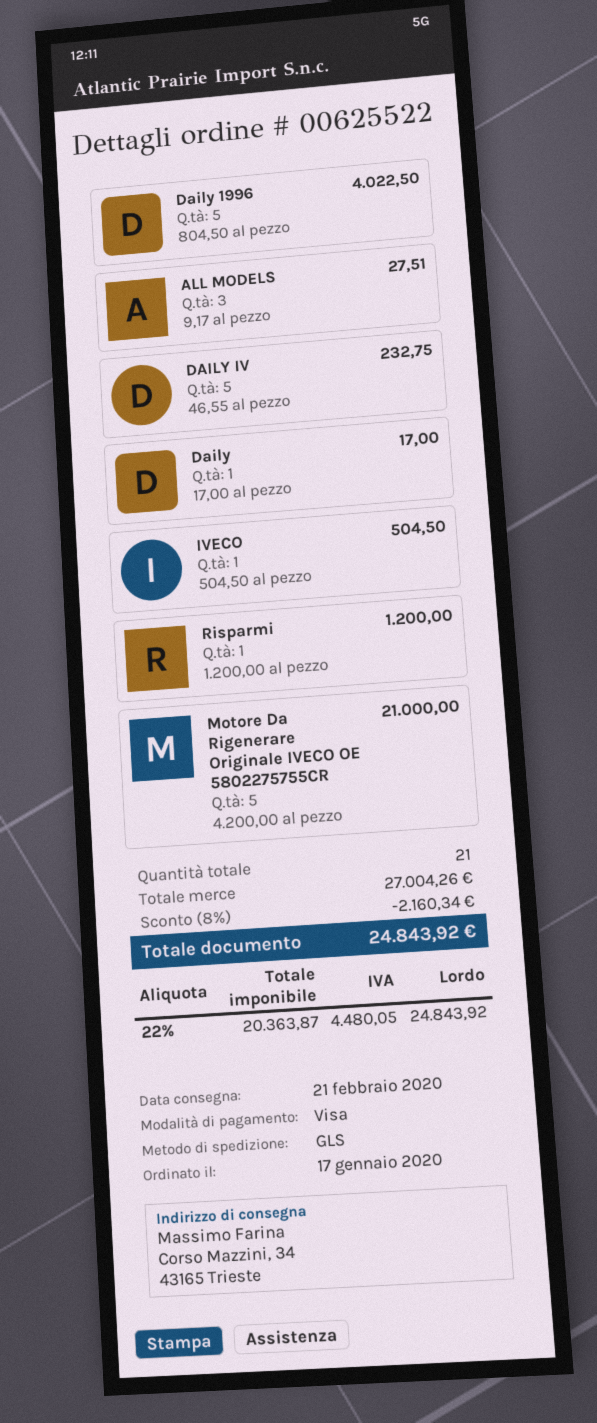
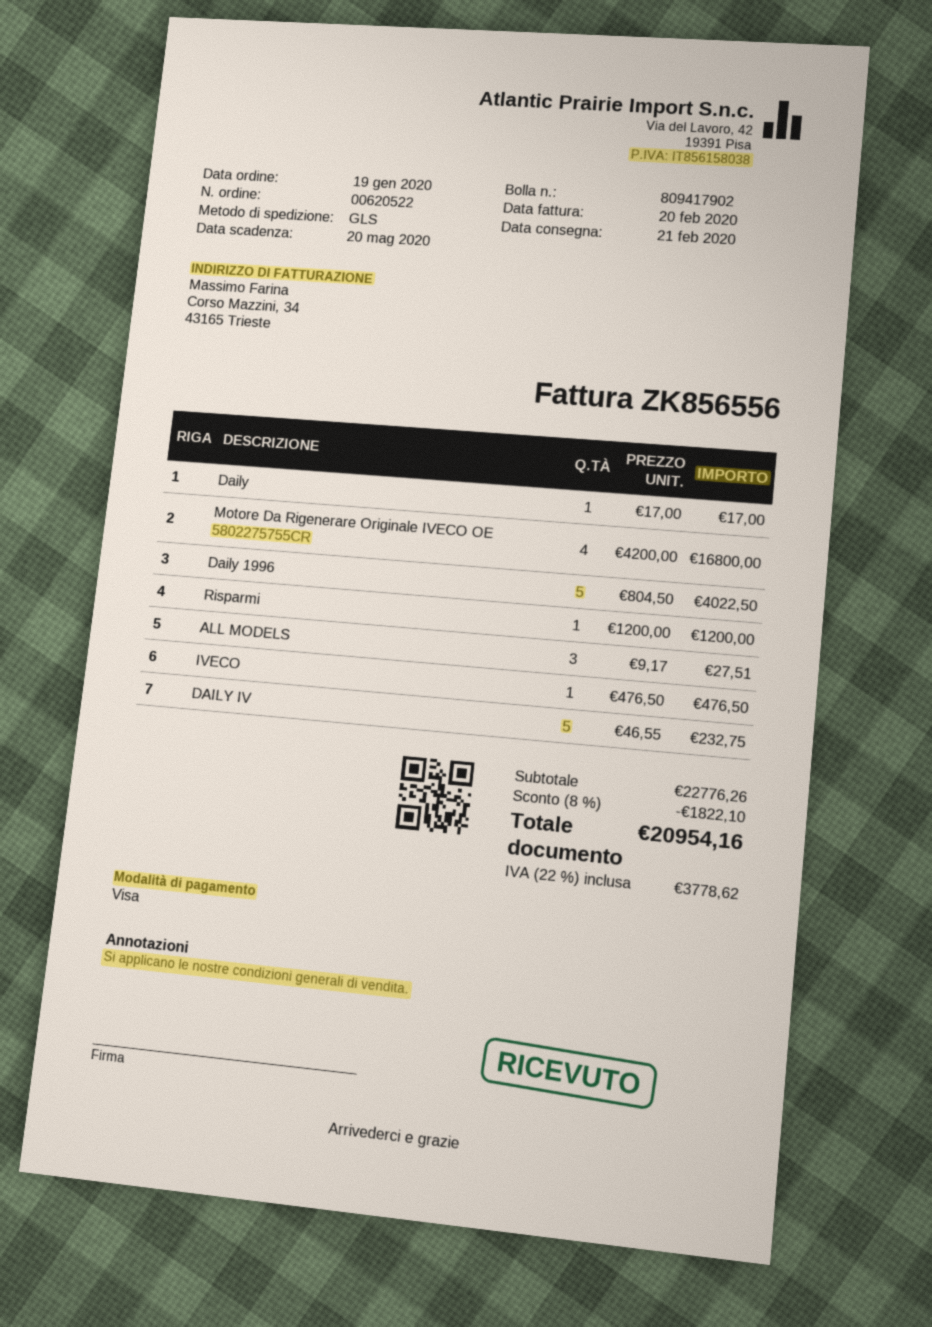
order number: 00625522 -> 00620522
order date: 2020-01-17 -> 2020-01-19
IVECO: 1 x 504.50 = 504.50 -> 1 x 476.50 = 476.50
Motore Da Rigenerare Originale IVECO OE 5802275755CR: 5 x 4200.00 = 21000.00 -> 4 x 4200.00 = 16800.00
subtotal: 27004.26 -> 22776.26
discount: 8% = 2160.34 -> 8% = 1822.10
tax: 22% = 4480.05 -> 22% = 3778.62
total: 24843.92 -> 20954.16

